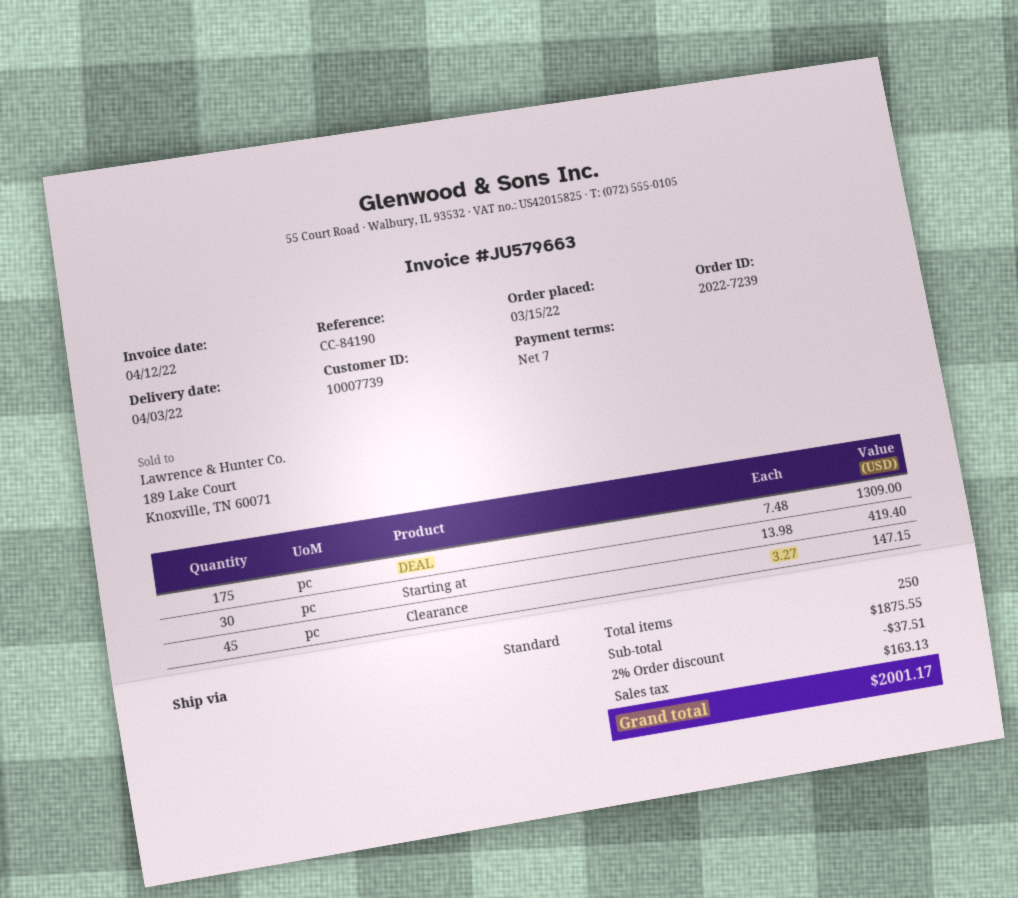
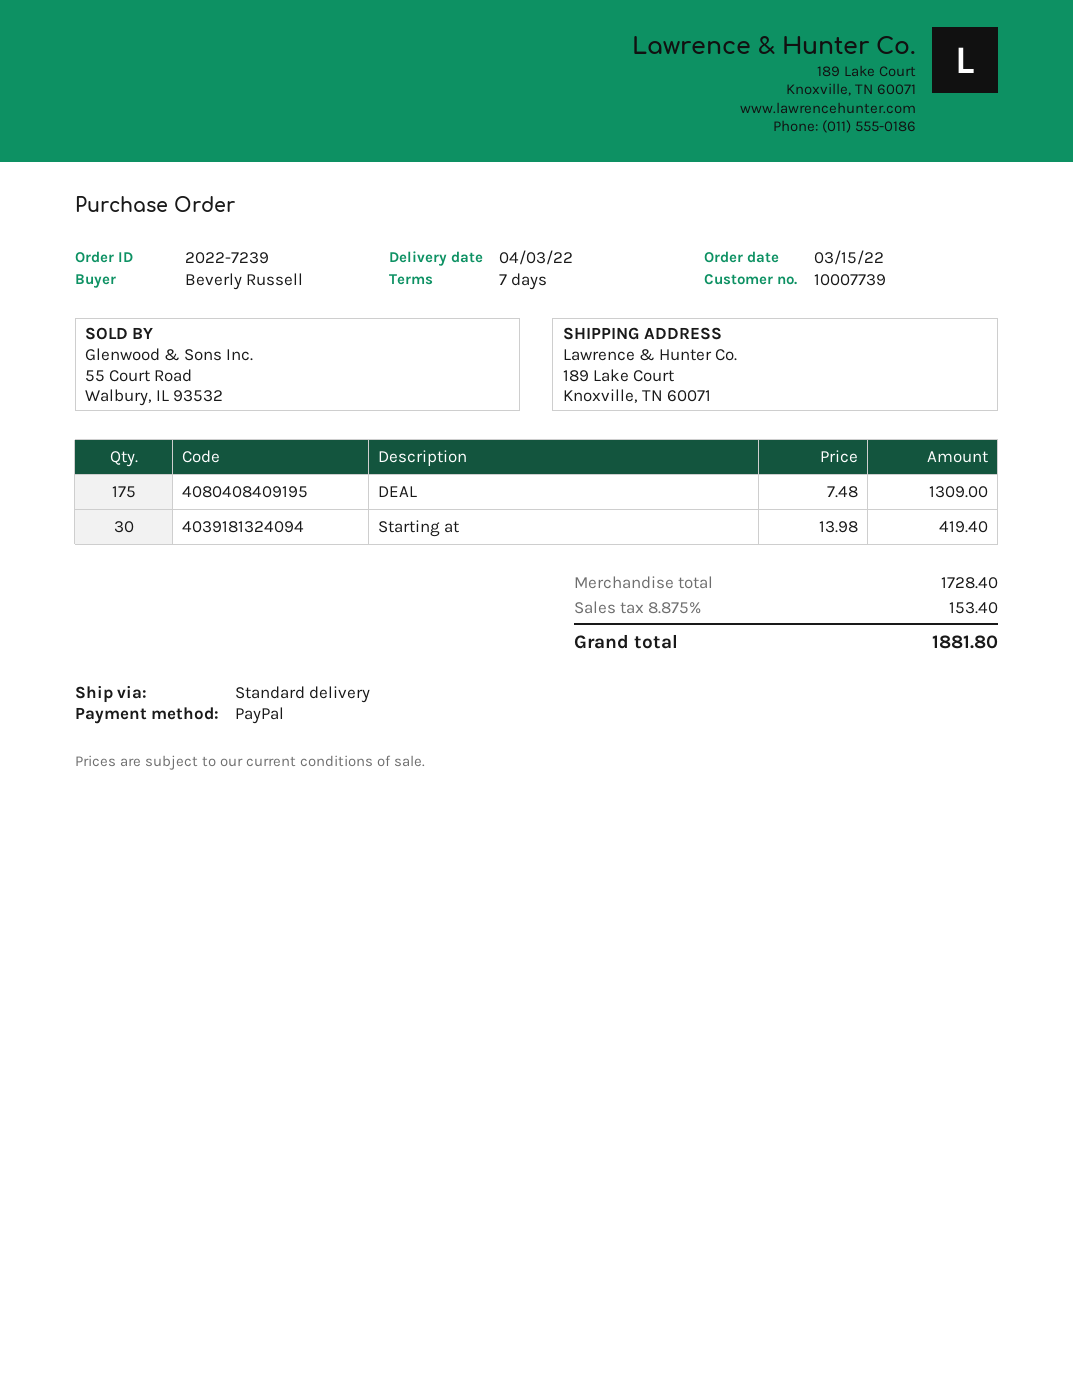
Clearance: 45 x 3.27 = 147.15 -> none
subtotal: 1875.55 -> 1728.40
discount: 2% = 37.51 -> none
tax: 163.13 -> 153.40
total: 2001.17 -> 1881.80

